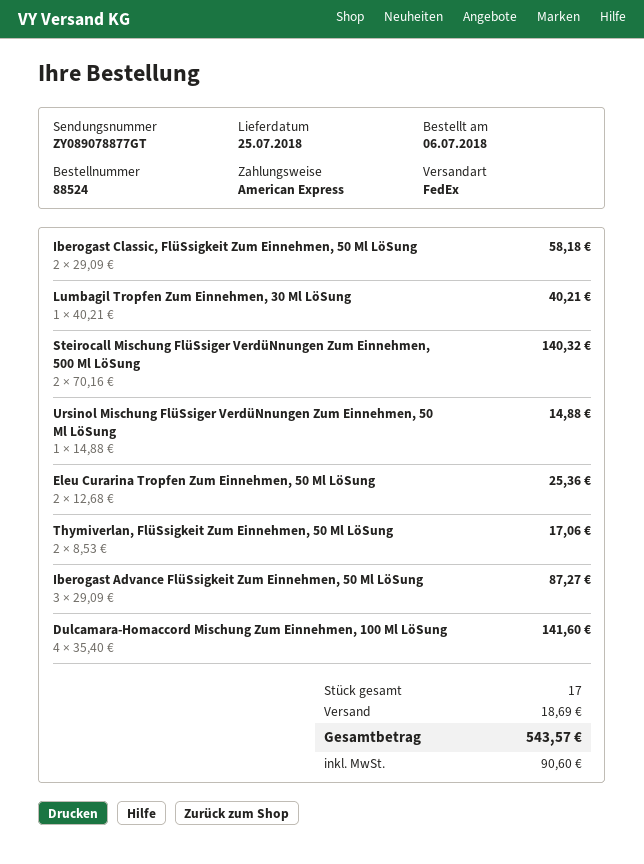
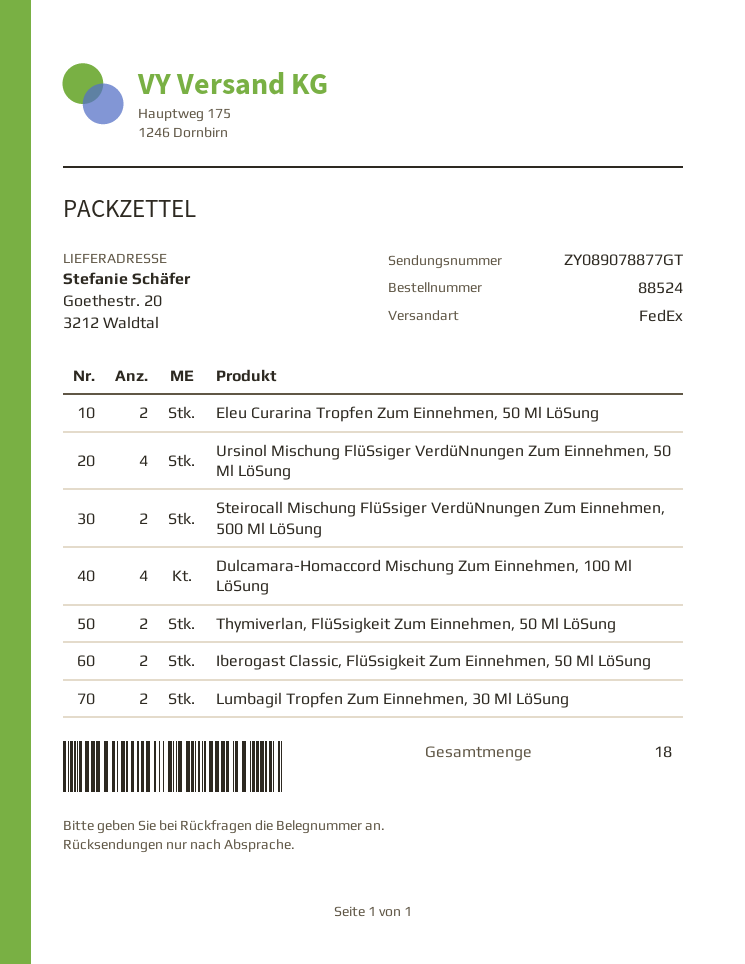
Lumbagil Tropfen Zum Einnehmen, 30 Ml LöSung: 1 -> 2
Ursinol Mischung FlüSsiger VerdüNnungen Zum Einnehmen, 50 Ml LöSung: 1 -> 4
Iberogast Advance FlüSsigkeit Zum Einnehmen, 50 Ml LöSung: 3 -> none
total quantity: 17 -> 18

